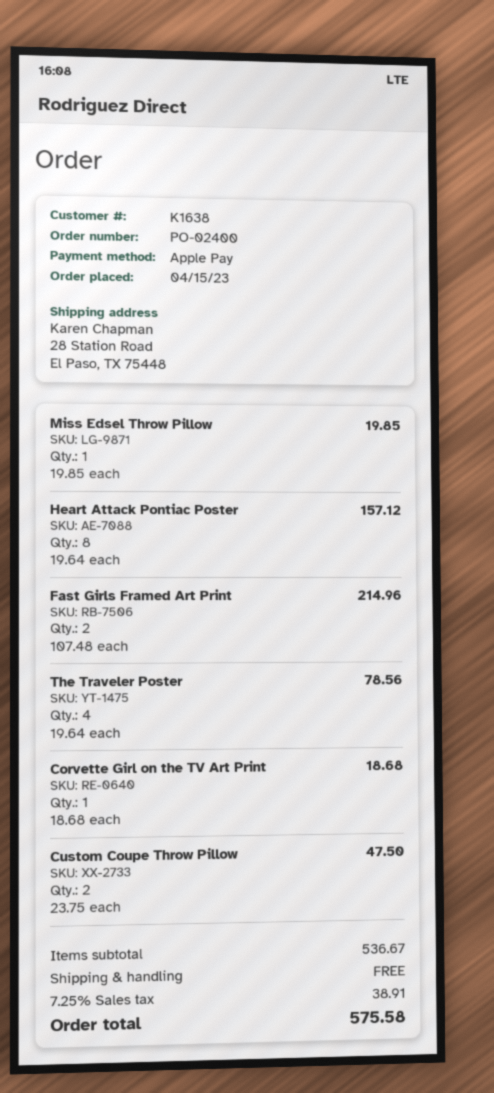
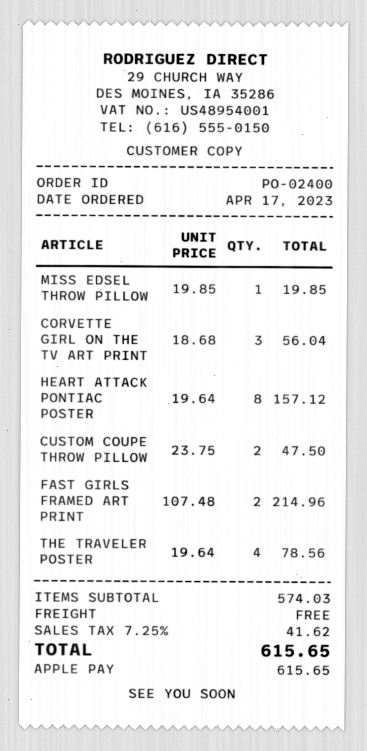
order date: 2023-04-15 -> 2023-04-17
Corvette Girl on the TV Art Print: 1 x 18.68 = 18.68 -> 3 x 18.68 = 56.04
subtotal: 536.67 -> 574.03
tax: 7.25% = 38.91 -> 7.25% = 41.62
total: 575.58 -> 615.65

